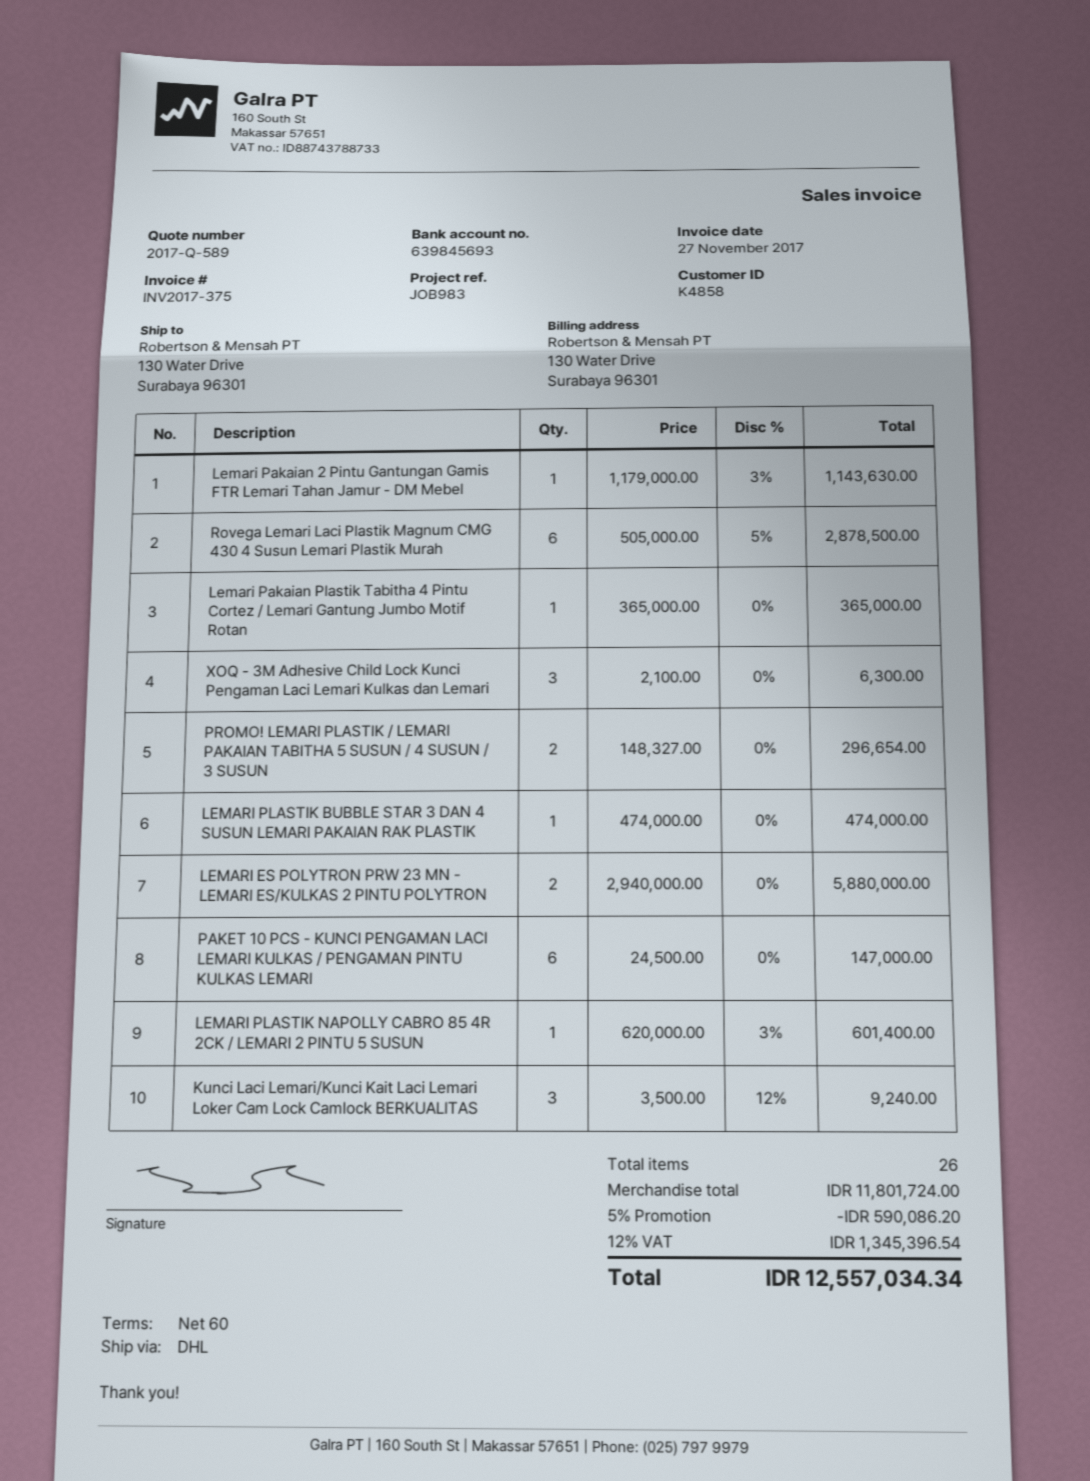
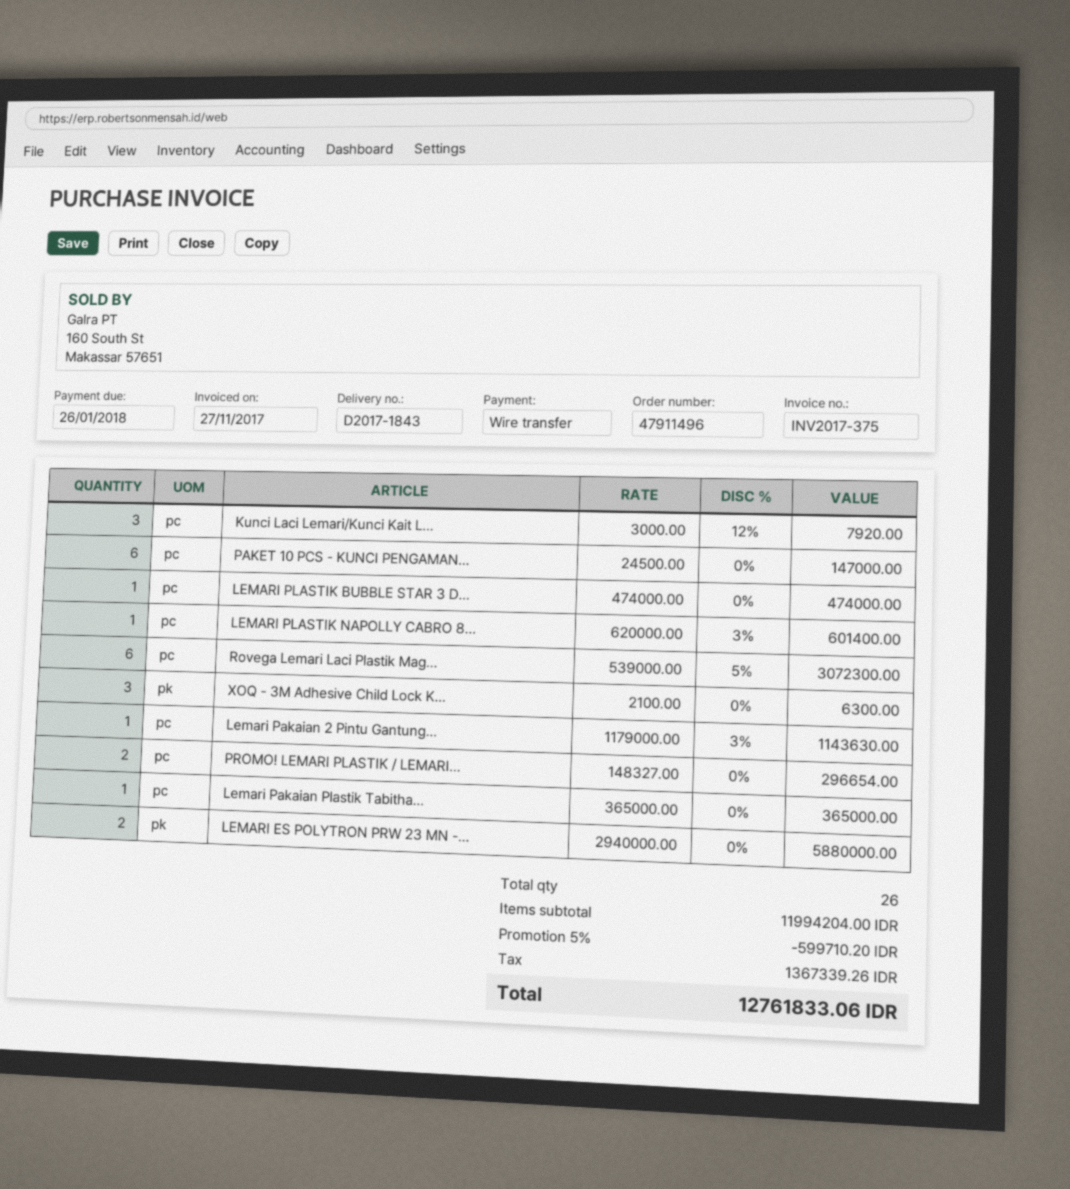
Rovega Lemari Laci Plastik Magnum CMG 430 4 Susun Lemari Plastik Murah: 6 x 505000.00 - 5% = 2878500.00 -> 6 x 539000.00 - 5% = 3072300.00
Kunci Laci Lemari/Kunci Kait Laci Lemari Loker Cam Lock Camlock BERKUALITAS: 3 x 3500.00 - 12% = 9240.00 -> 3 x 3000.00 - 12% = 7920.00
subtotal: 11801724.00 -> 11994204.00
discount: 5% = 590086.20 -> 5% = 599710.20
tax: 1345396.54 -> 1367339.26
total: 12557034.34 -> 12761833.06

